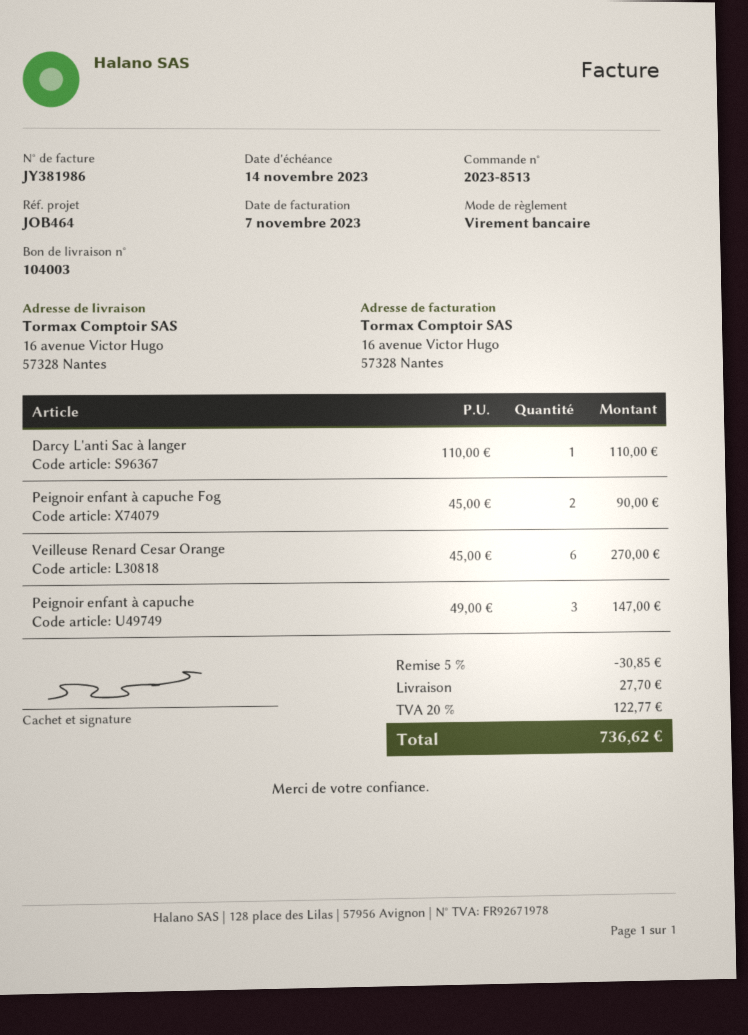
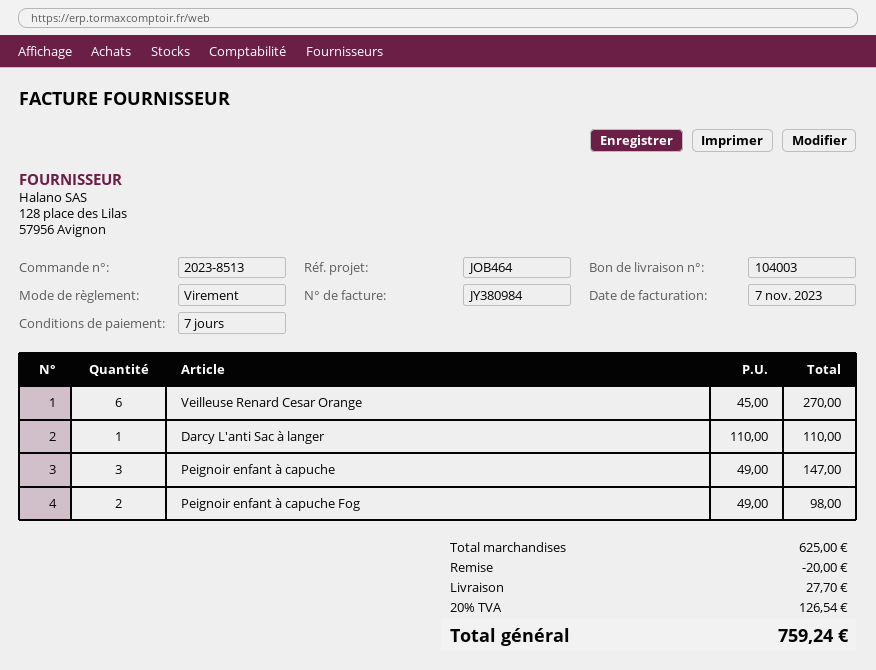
invoice number: JY381986 -> JY380984
Peignoir enfant à capuche Fog: 2 x 45.00 = 90.00 -> 2 x 49.00 = 98.00
discount: 30.85 -> 20.00
tax: 20% = 122.77 -> 20% = 126.54
total: 736.62 -> 759.24

